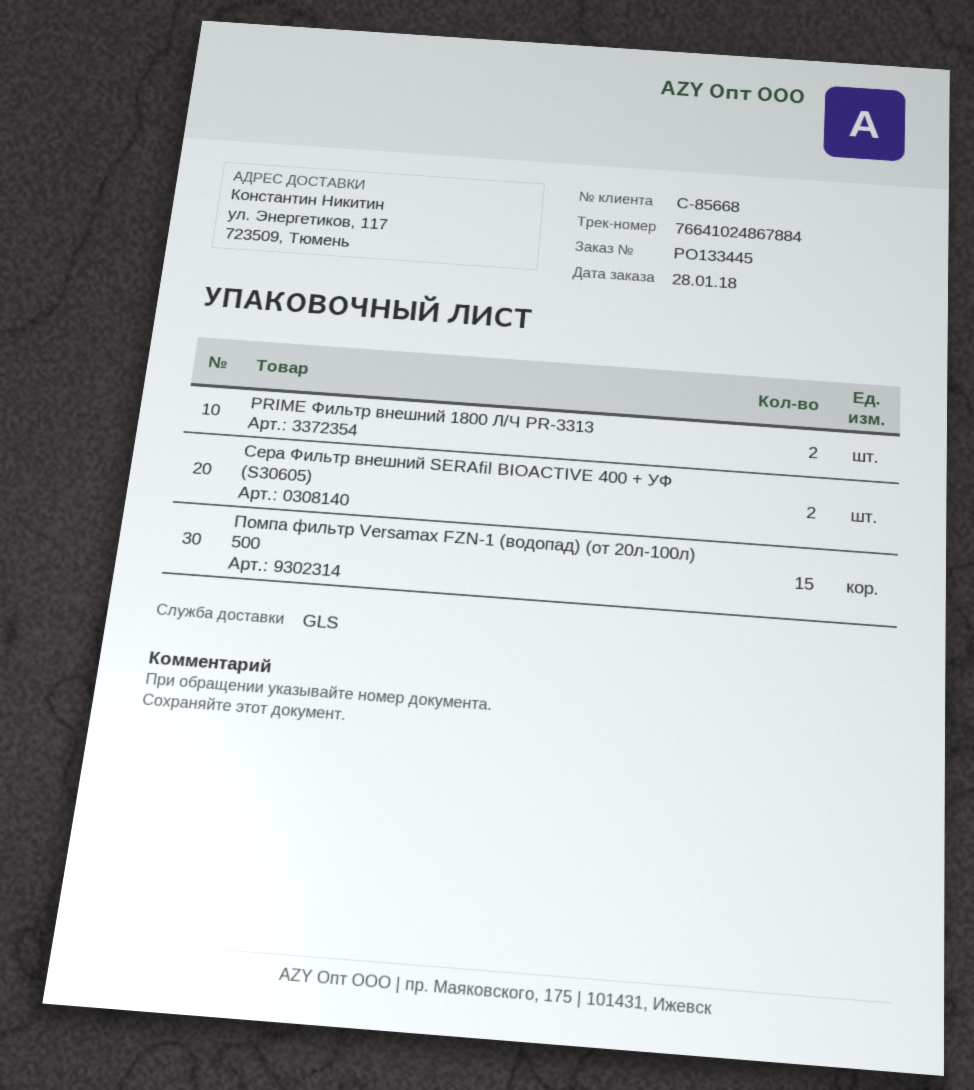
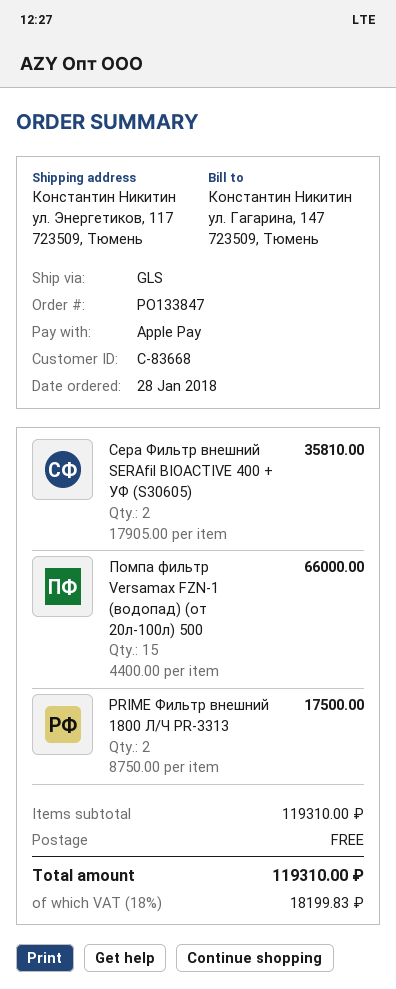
order number: PO133445 -> PO133847
customer number: C-85668 -> C-83668

